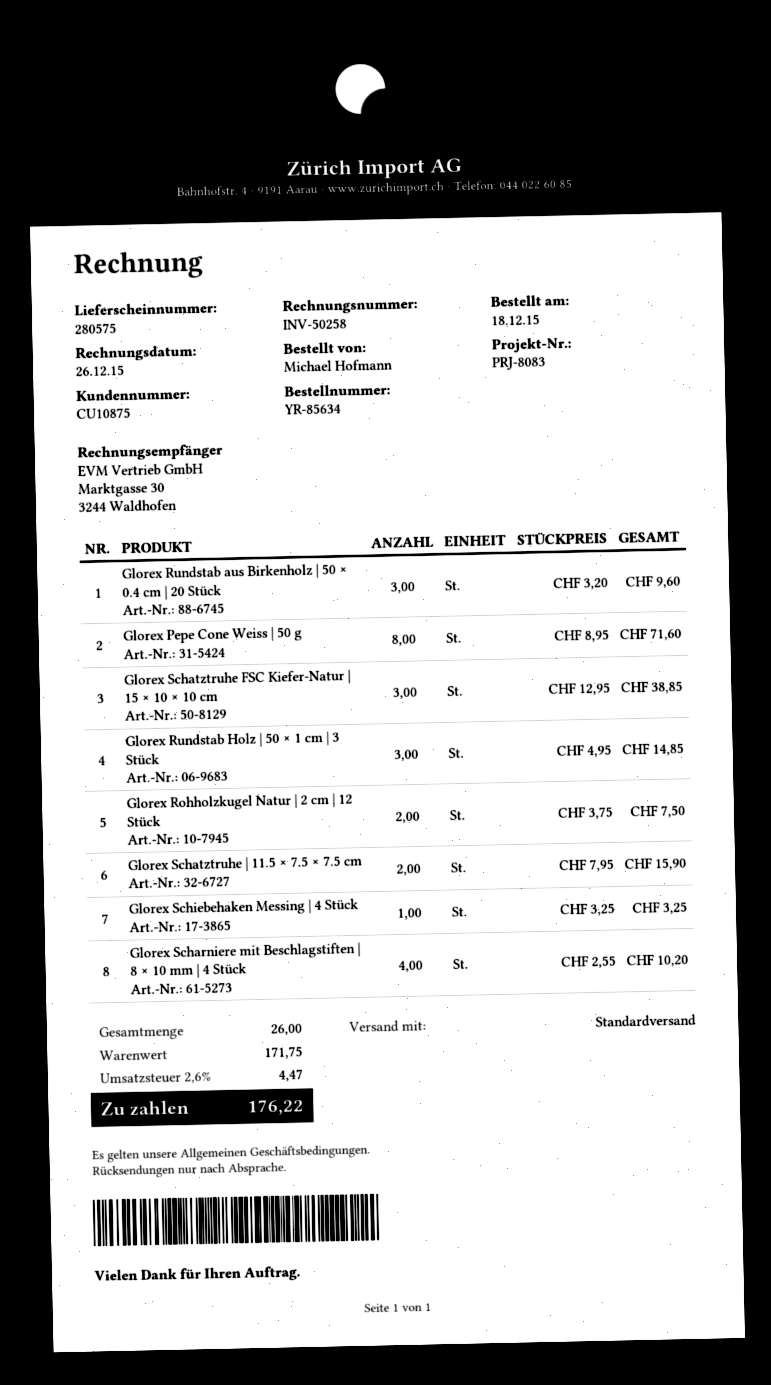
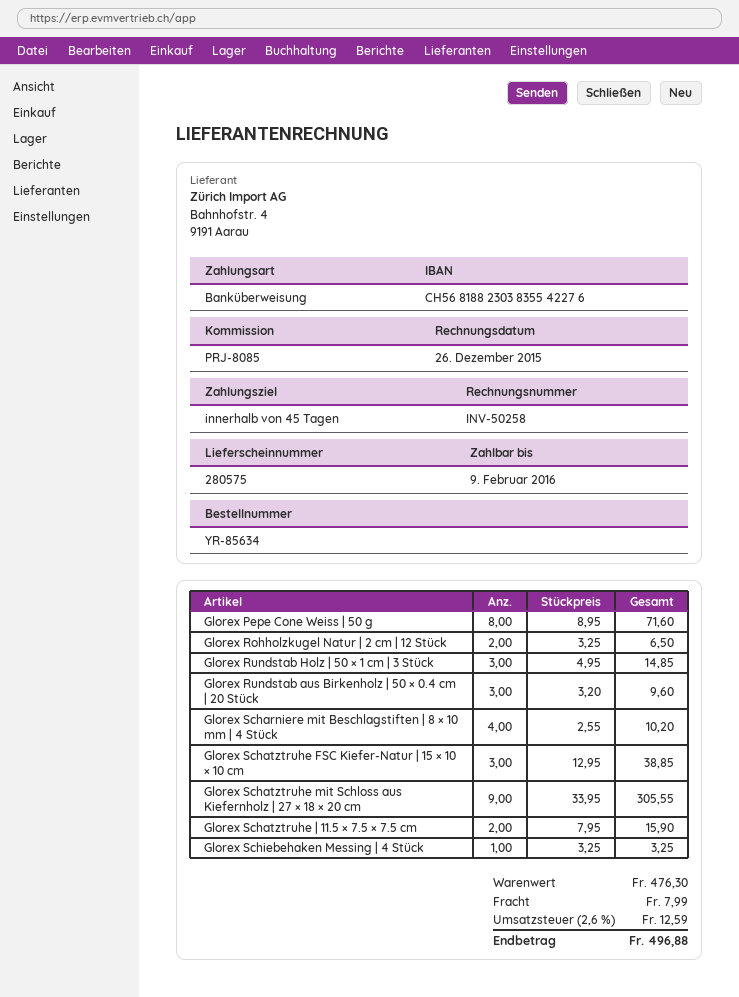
reference: PRJ-8083 -> PRJ-8085
Glorex Rohholzkugel Natur | 2 cm | 12 Stück: 2 x 3.75 = 7.50 -> 2 x 3.25 = 6.50
Glorex Schatztruhe mit Schloss aus Kiefernholz | 27 × 18 × 20 cm: none -> 9 x 33.95 = 305.55
subtotal: 171.75 -> 476.30
shipping: none -> 7.99
tax: 2.6% = 4.47 -> 2.6% = 12.59
total: 176.22 -> 496.88

